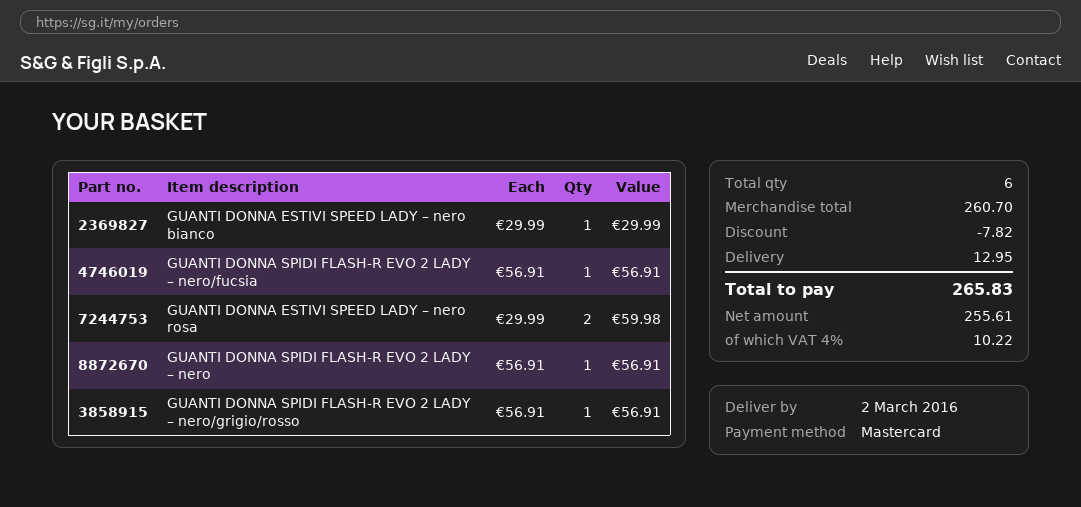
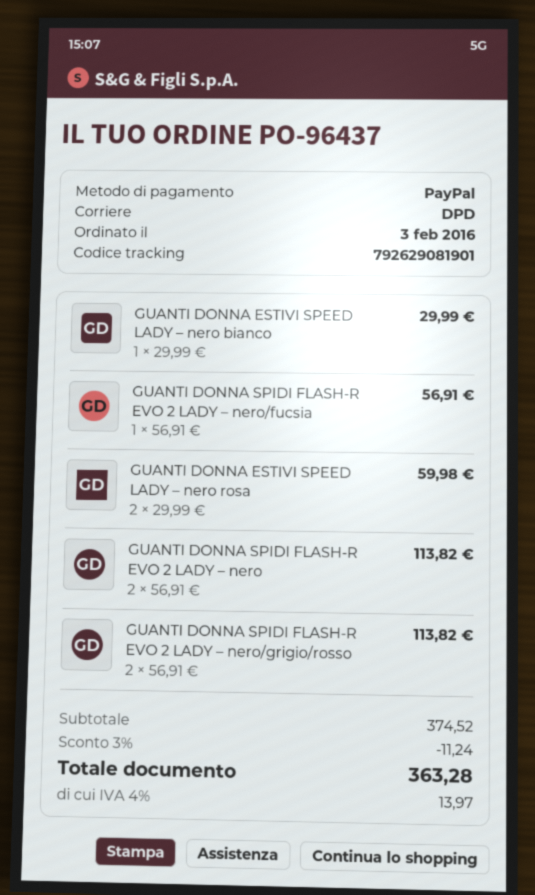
payment method: Mastercard -> PayPal
GUANTI DONNA SPIDI FLASH-R EVO 2 LADY – nero: 1 x 56.91 = 56.91 -> 2 x 56.91 = 113.82
GUANTI DONNA SPIDI FLASH-R EVO 2 LADY – nero/grigio/rosso: 1 x 56.91 = 56.91 -> 2 x 56.91 = 113.82
subtotal: 260.70 -> 374.52
discount: 7.82 -> 11.24
shipping: 12.95 -> none
tax: 4% = 10.22 -> 4% = 13.97
total: 265.83 -> 363.28

